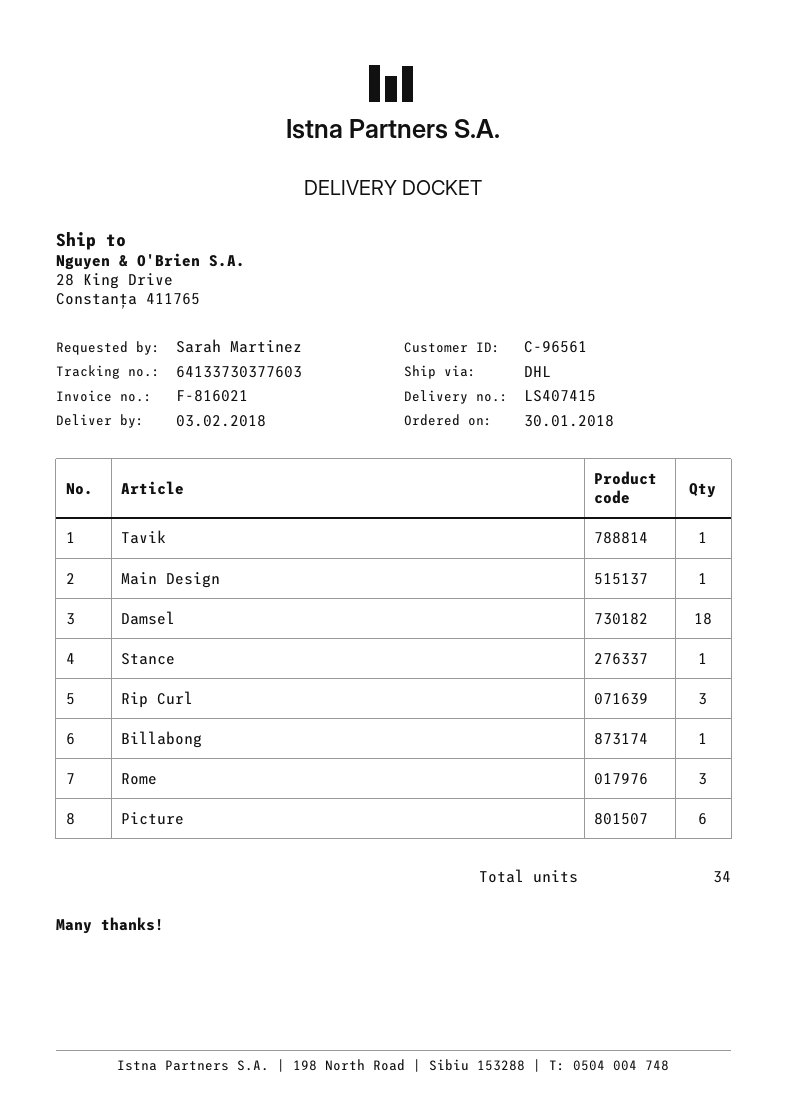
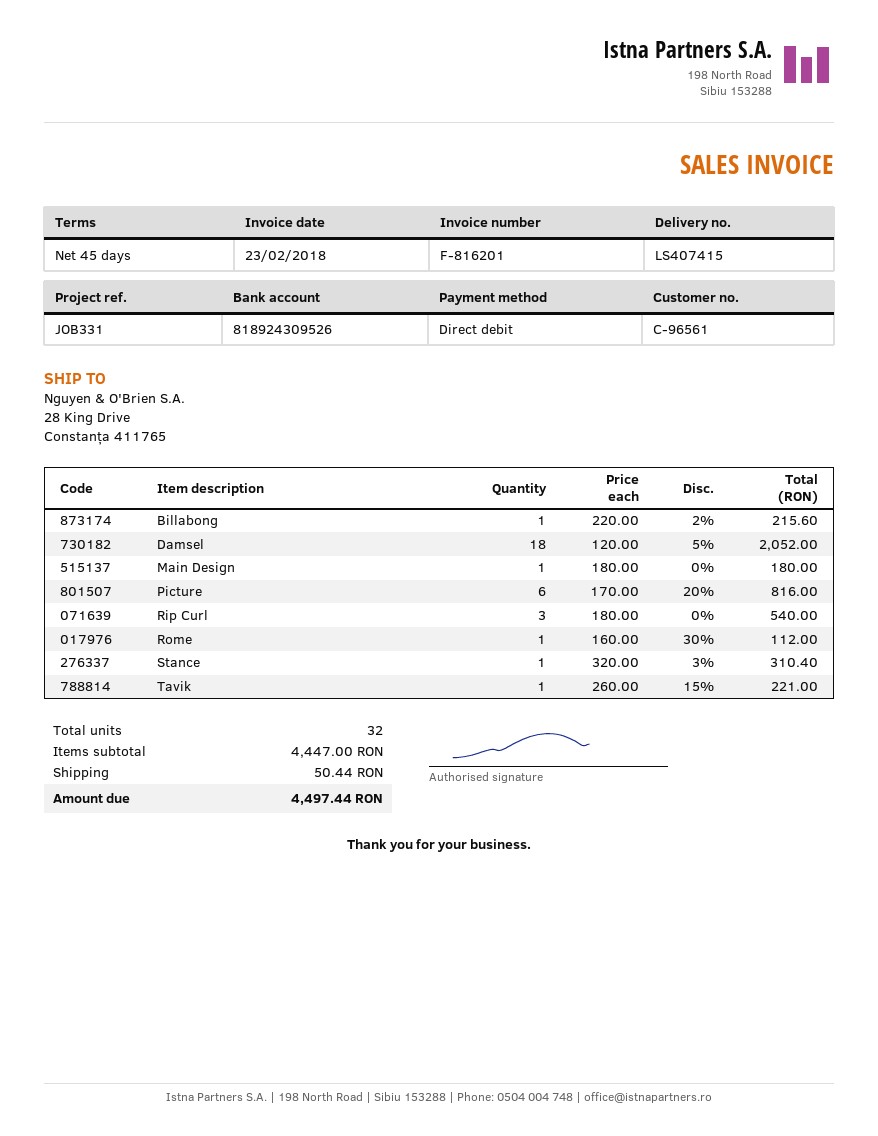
invoice number: F-816021 -> F-816201
Rome: 3 -> 1
total quantity: 34 -> 32

